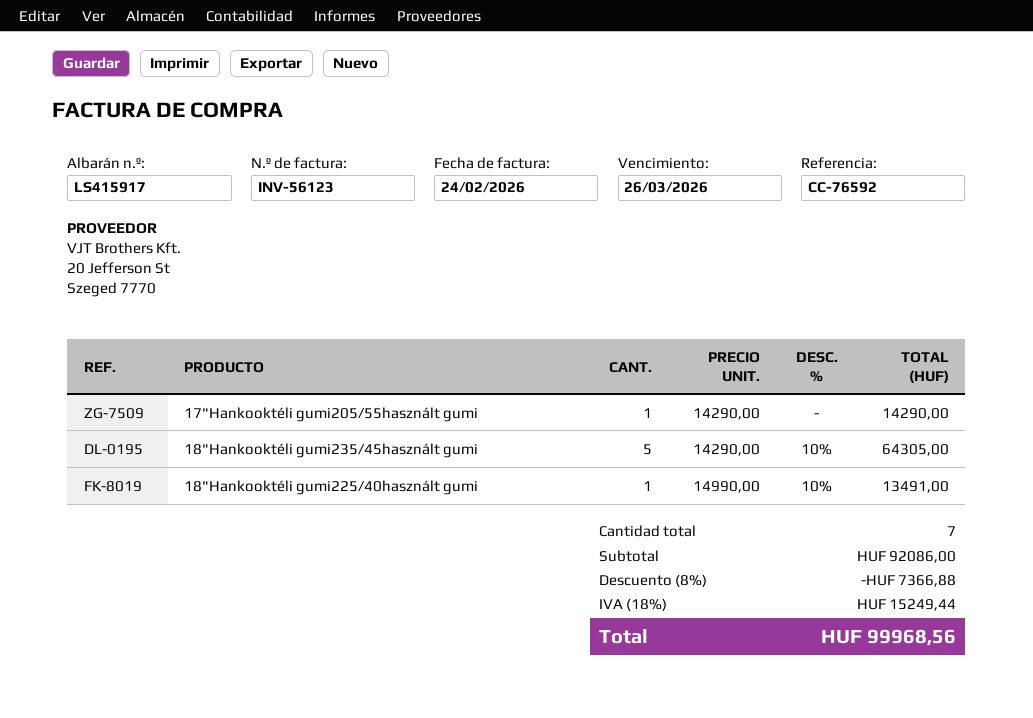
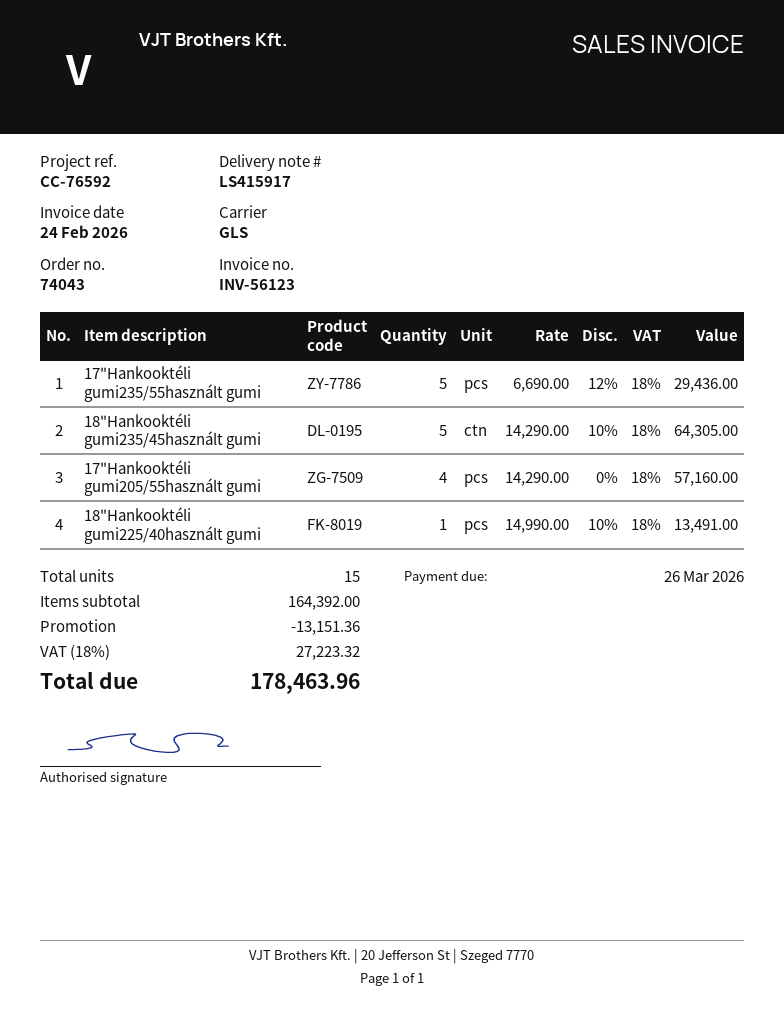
17"Hankooktéli gumi205/55használt gumi: 1 x 14290.00 = 14290.00 -> 4 x 14290.00 = 57160.00
17"Hankooktéli gumi235/55használt gumi: none -> 5 x 6690.00 - 12% = 29436.00
total quantity: 7 -> 15
subtotal: 92086.00 -> 164392.00
discount: 7366.88 -> 13151.36
tax: 18% = 15249.44 -> 18% = 27223.32
total: 99968.56 -> 178463.96

